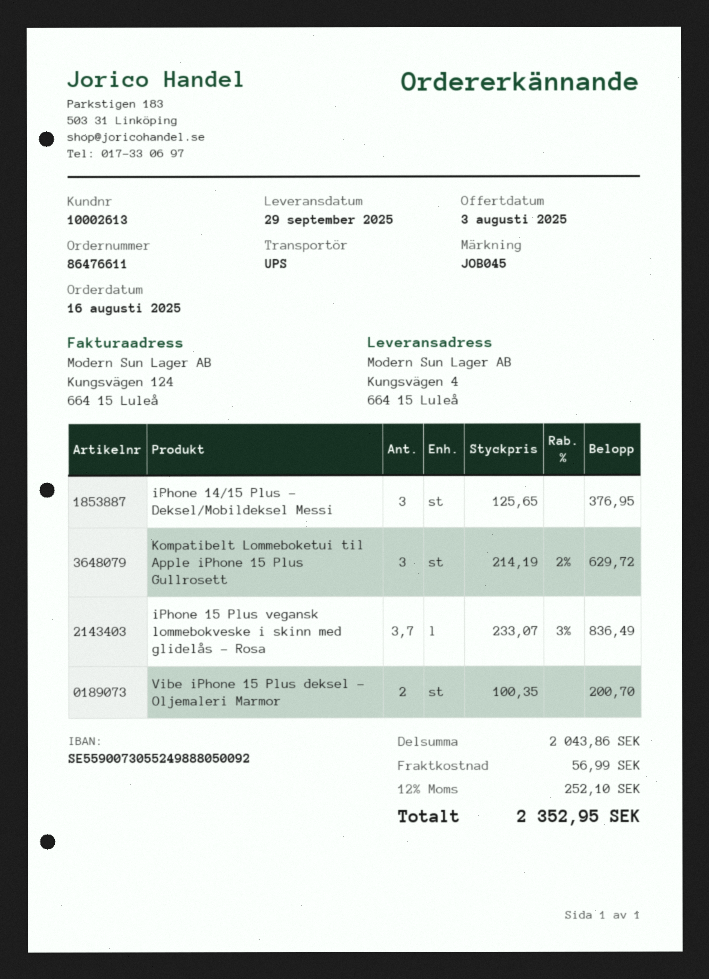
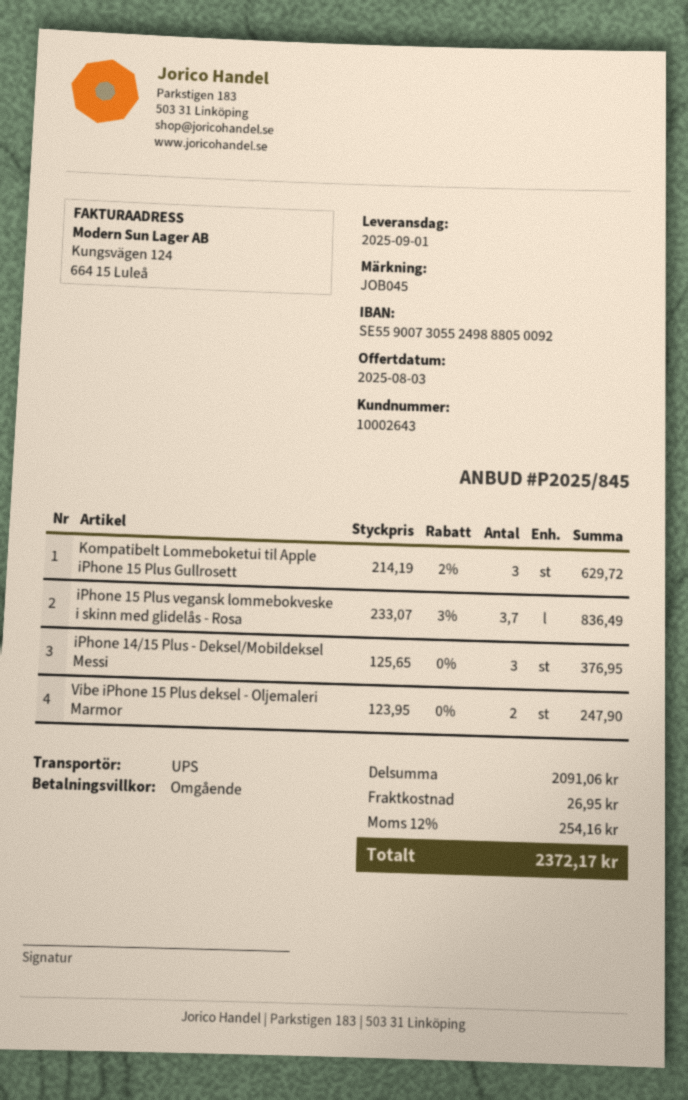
delivery date: 2025-09-29 -> 2025-09-01
customer number: 10002613 -> 10002643
Vibe iPhone 15 Plus deksel - Oljemaleri Marmor: 2 x 100.35 = 200.70 -> 2 x 123.95 = 247.90
subtotal: 2043.86 -> 2091.06
shipping: 56.99 -> 26.95
tax: 12% = 252.10 -> 12% = 254.16
total: 2352.95 -> 2372.17

